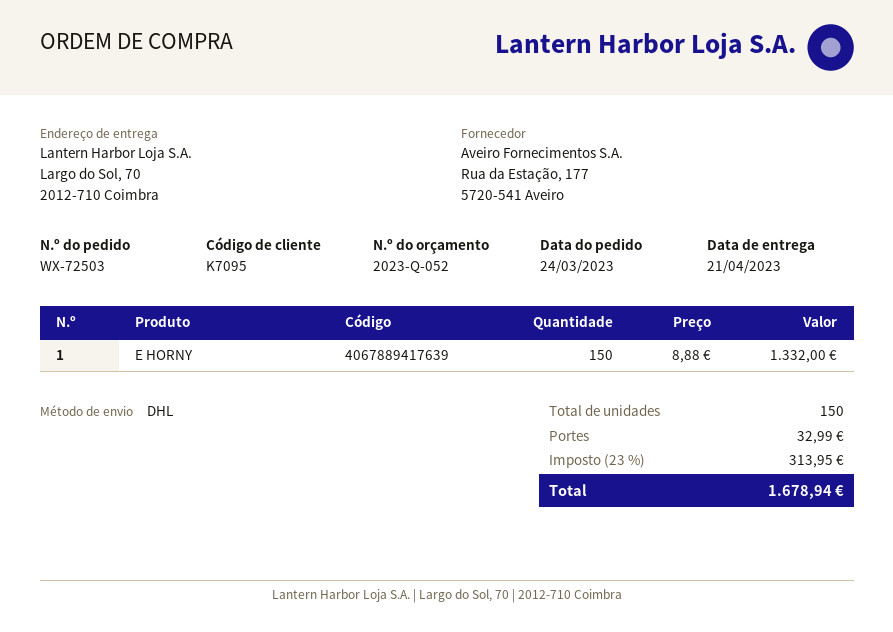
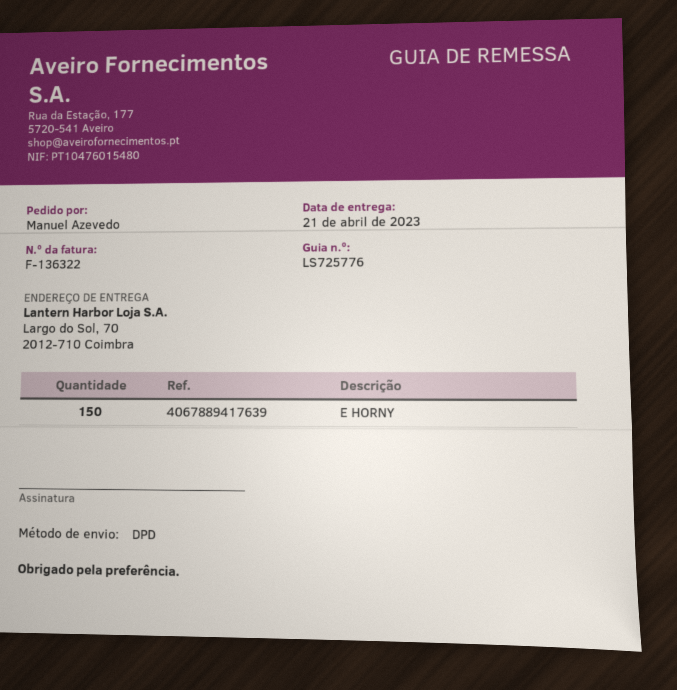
shipping method: DHL -> DPD

